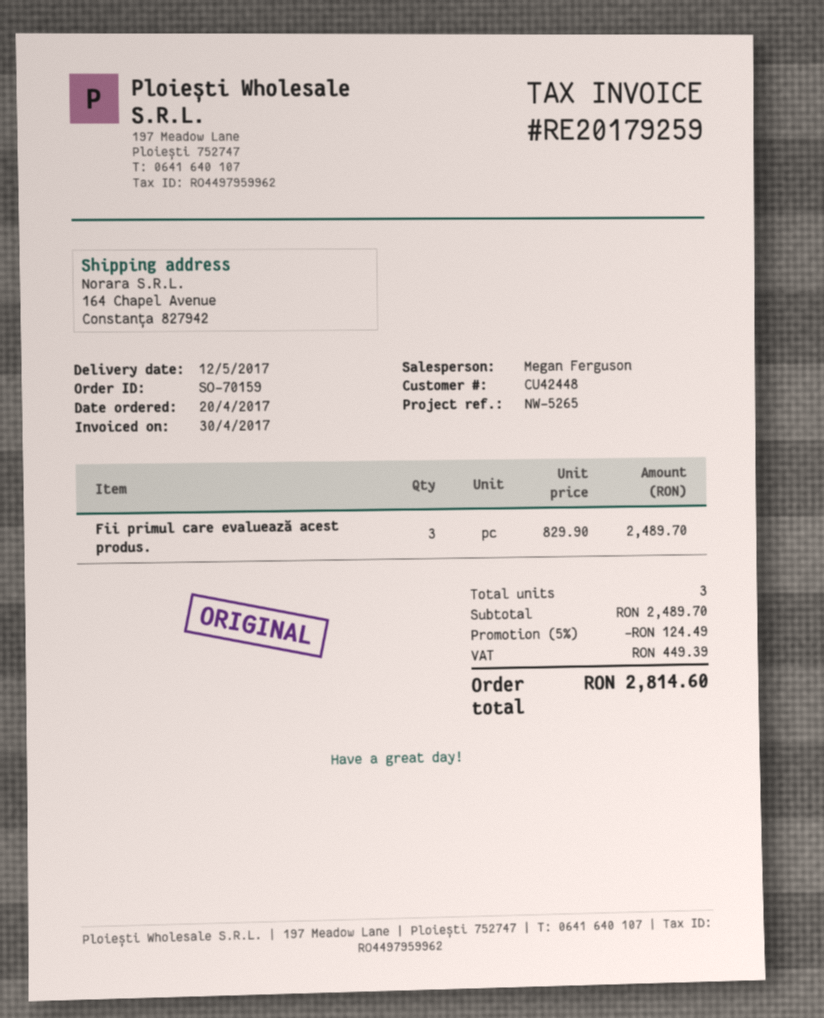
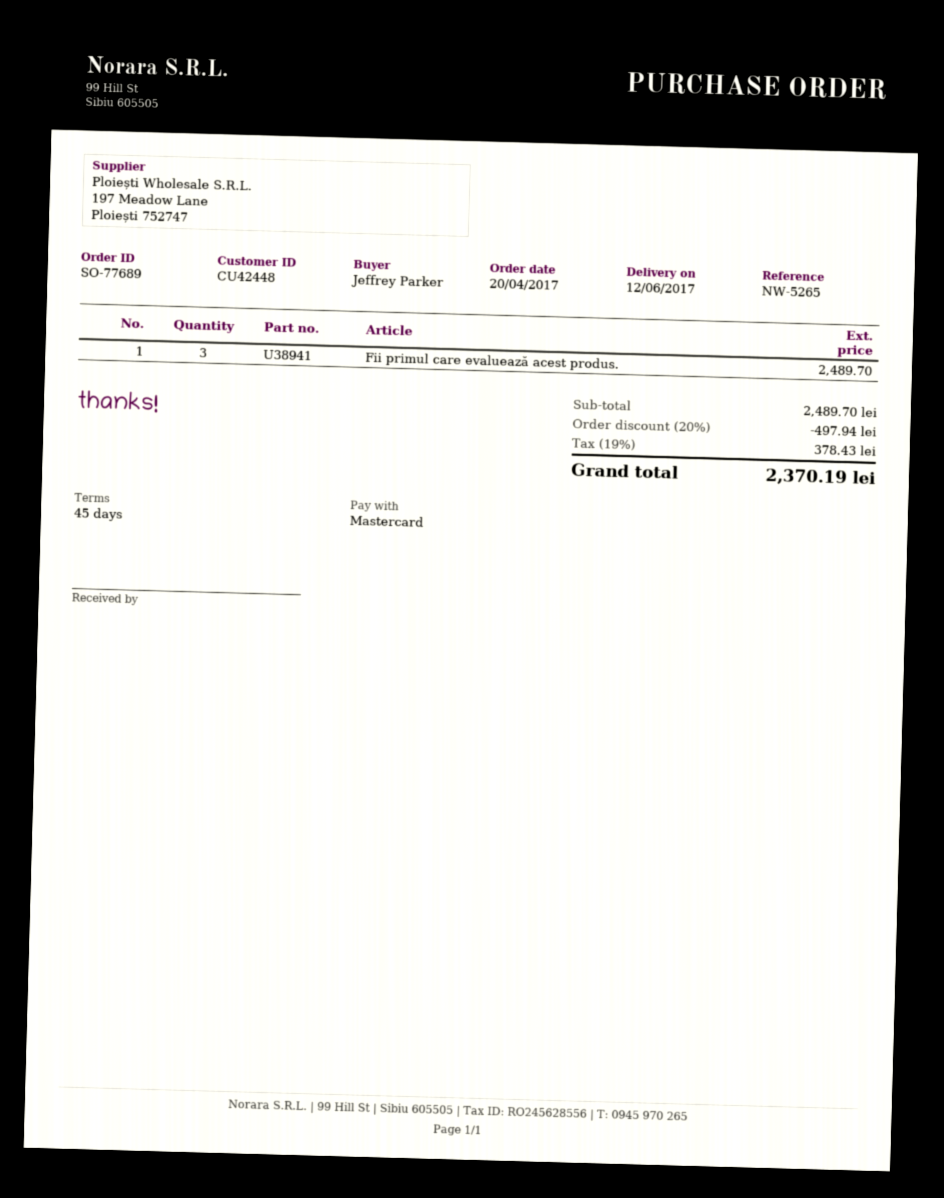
order number: SO-70159 -> SO-77689
delivery date: 2017-05-12 -> 2017-06-12
discount: 5% = 124.49 -> 20% = 497.94
tax: 449.39 -> 378.43
total: 2814.60 -> 2370.19

